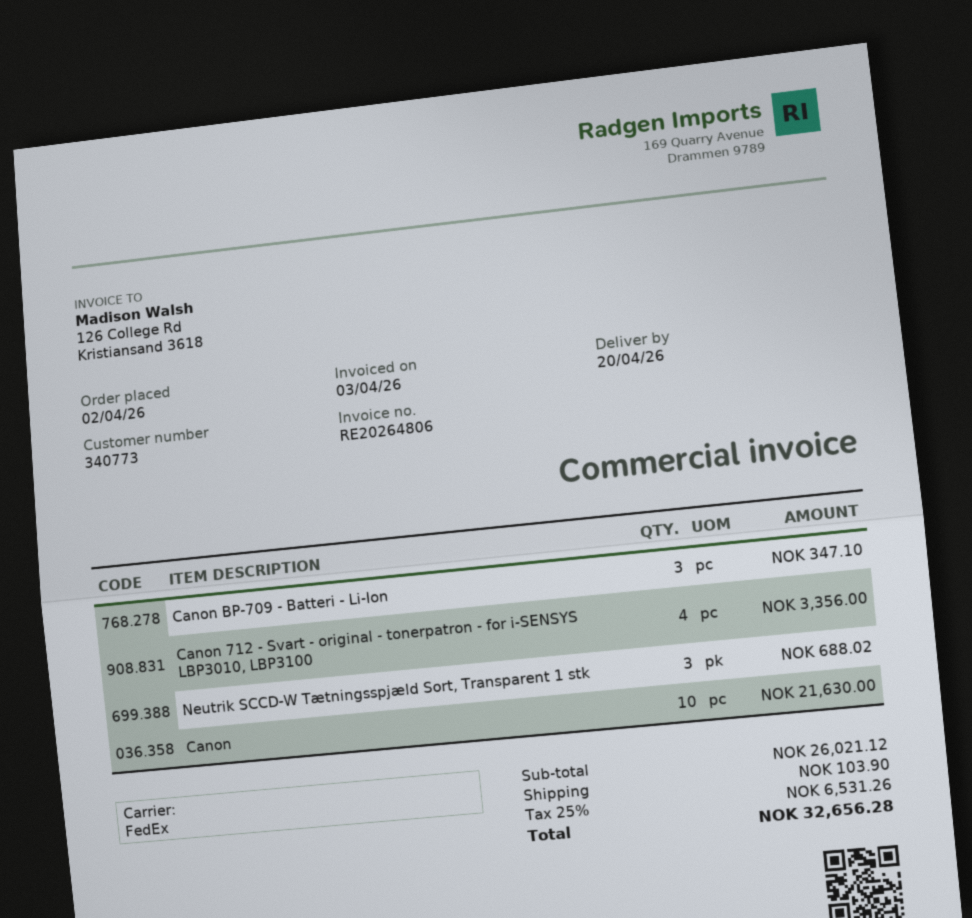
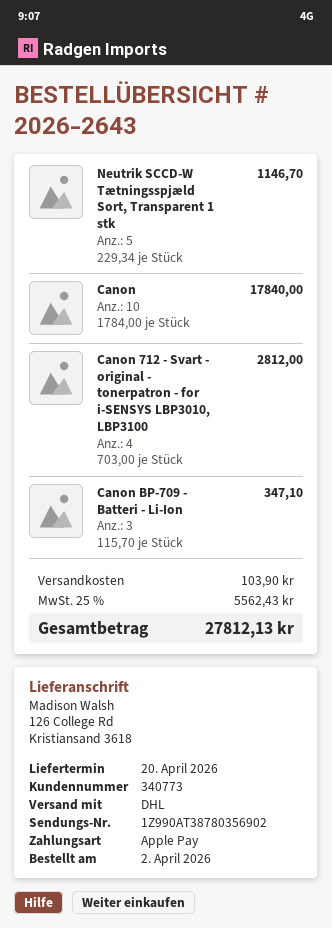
shipping method: FedEx -> DHL
Canon 712 - Svart - original - tonerpatron - for i-SENSYS LBP3010, LBP3100: 4 for 3356.00 -> 4 for 2812.00
Neutrik SCCD-W Tætningsspjæld Sort, Transparent 1 stk: 3 for 688.02 -> 5 for 1146.70
Canon: 10 for 21630.00 -> 10 for 17840.00
tax: 25% = 6531.26 -> 25% = 5562.43
total: 32656.28 -> 27812.13

